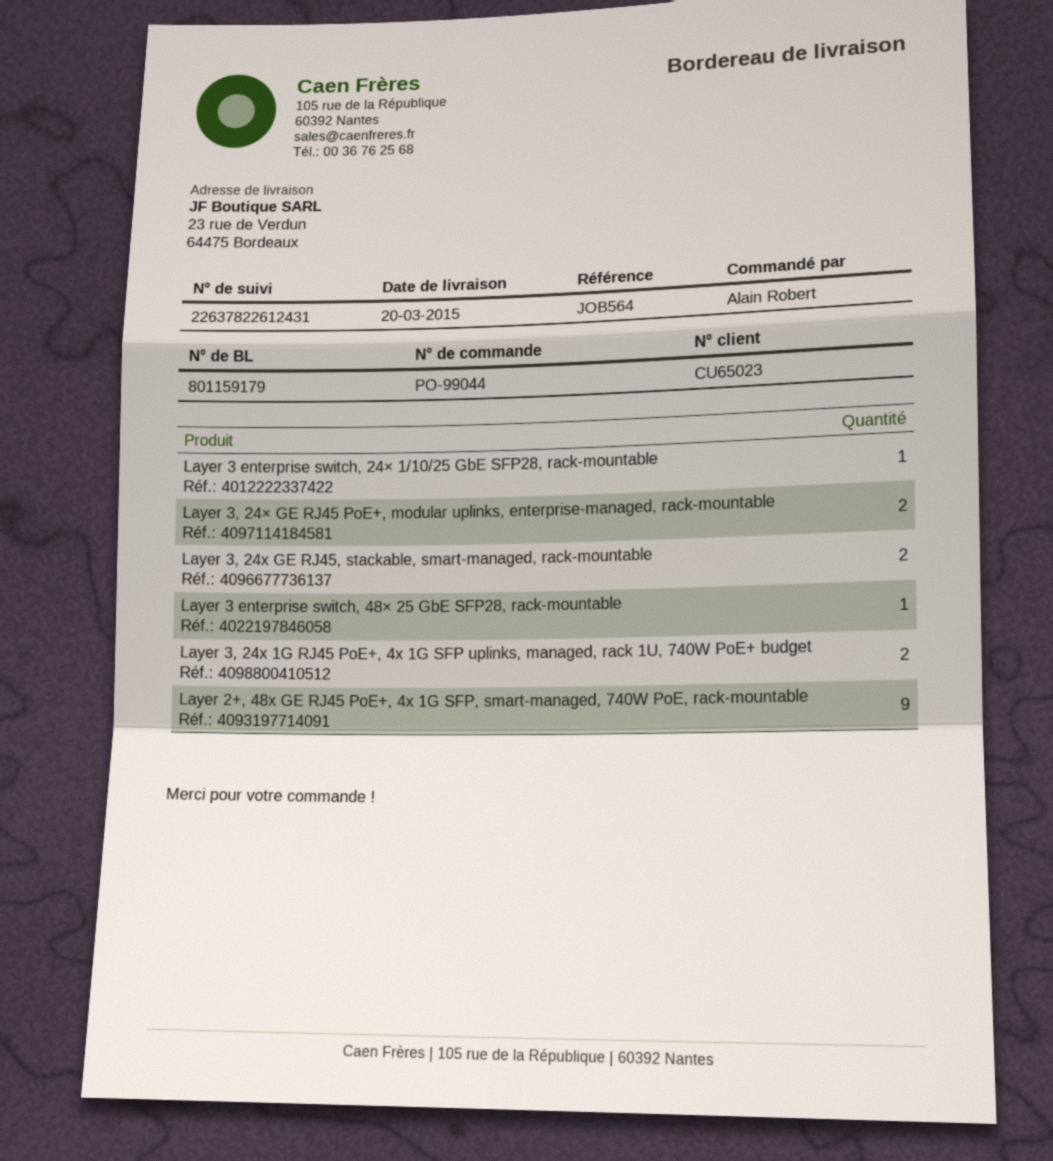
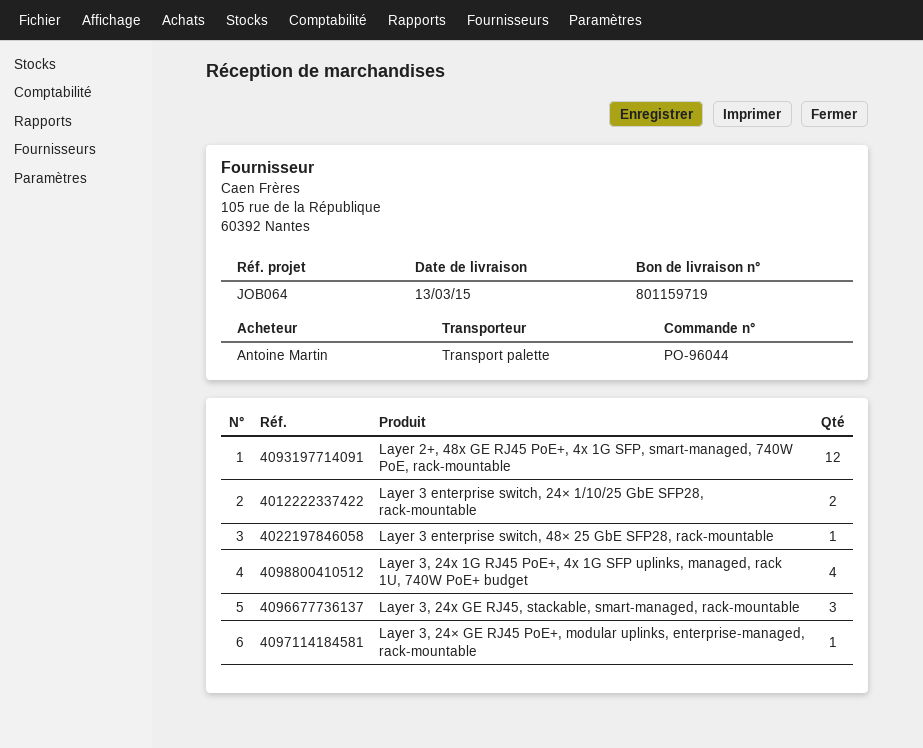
order number: PO-99044 -> PO-96044
delivery note number: 801159179 -> 801159719
delivery date: 2015-03-20 -> 2015-03-13
reference: JOB564 -> JOB064
ordered by: Alain Robert -> Antoine Martin
Layer 3 enterprise switch, 24× 1/10/25 GbE SFP28, rack-mountable: 1 -> 2
Layer 3, 24× GE RJ45 PoE+, modular uplinks, enterprise-managed, rack-mountable: 2 -> 1
Layer 3, 24x GE RJ45, stackable, smart-managed, rack-mountable: 2 -> 3
Layer 3, 24x 1G RJ45 PoE+, 4x 1G SFP uplinks, managed, rack 1U, 740W PoE+ budget: 2 -> 4
Layer 2+, 48x GE RJ45 PoE+, 4x 1G SFP, smart-managed, 740W PoE, rack-mountable: 9 -> 12

